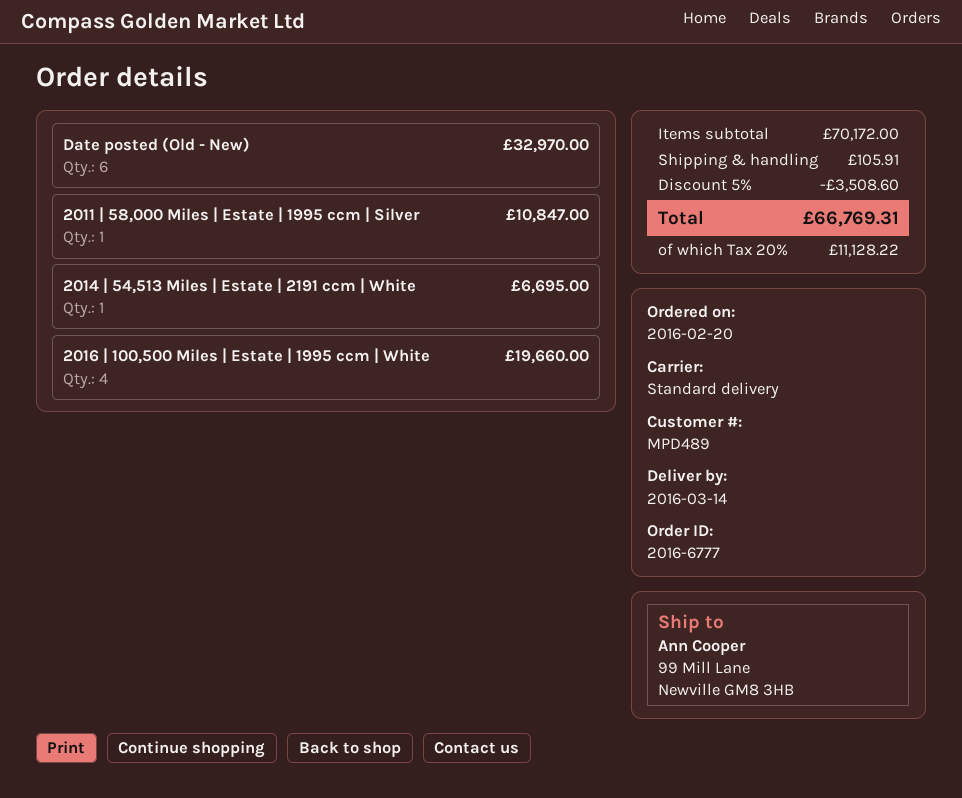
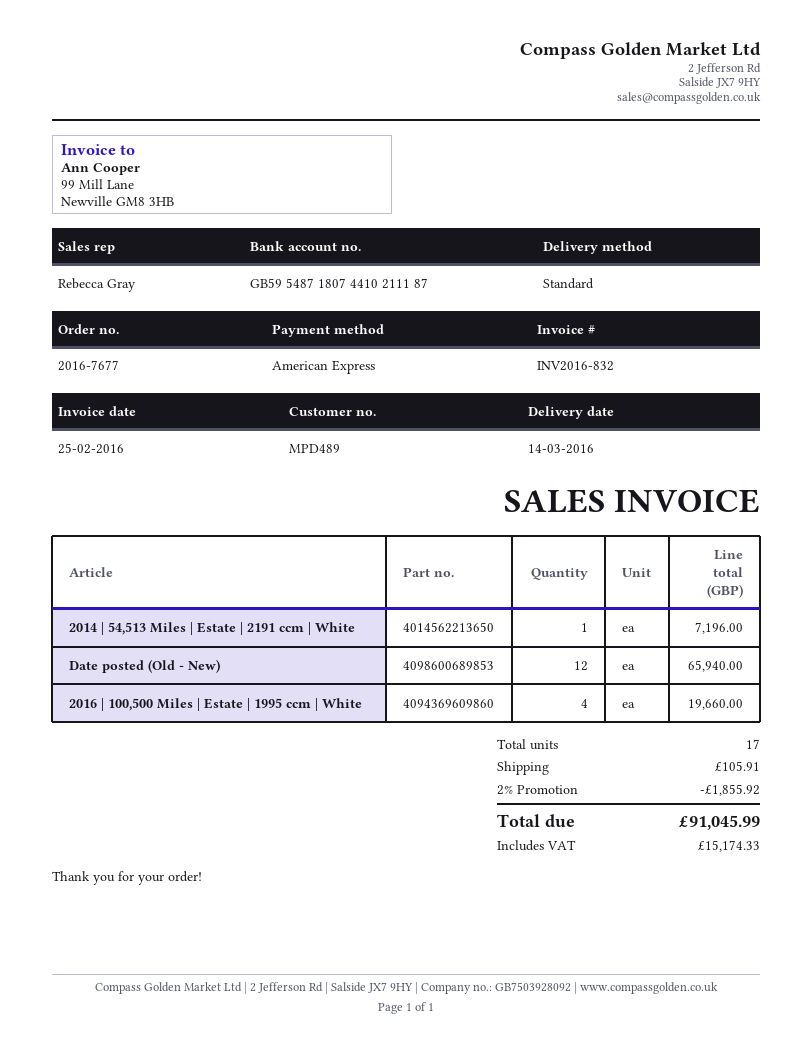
order number: 2016-6777 -> 2016-7677
Date posted (Old - New): 6 for 32970.00 -> 12 for 65940.00
2011 | 58,000 Miles | Estate | 1995 ccm | Silver: 1 for 10847.00 -> none
2014 | 54,513 Miles | Estate | 2191 ccm | White: 1 for 6695.00 -> 1 for 7196.00
discount: 5% = 3508.60 -> 2% = 1855.92
tax: 11128.22 -> 15174.33
total: 66769.31 -> 91045.99

